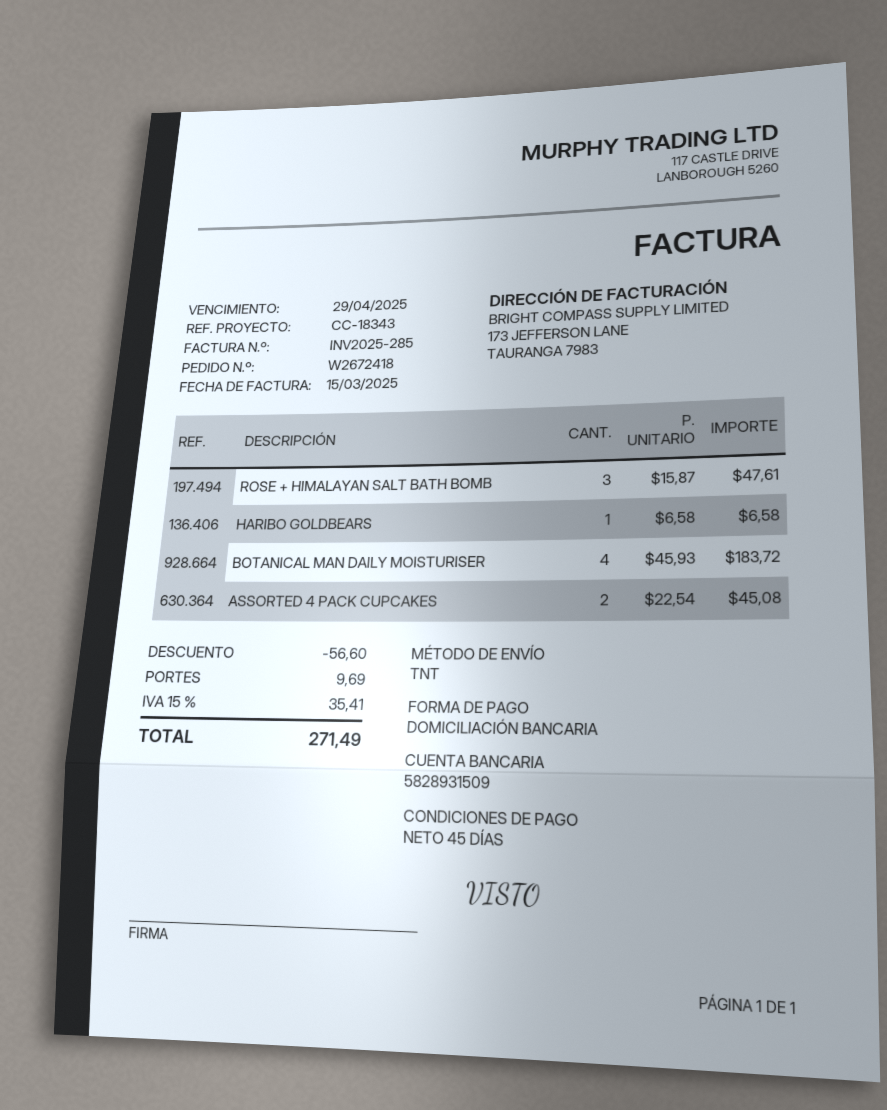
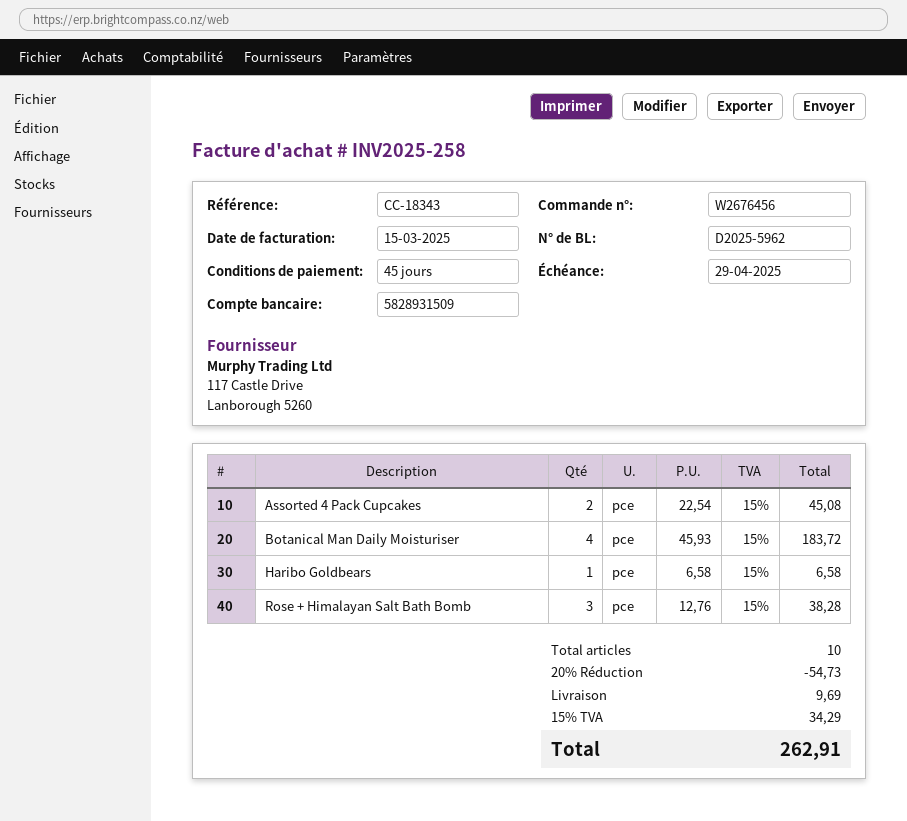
order number: W2672418 -> W2676456
invoice number: INV2025-285 -> INV2025-258
ROSE + HIMALAYAN SALT BATH BOMB: 3 x 15.87 = 47.61 -> 3 x 12.76 = 38.28
discount: 56.60 -> 54.73
tax: 15% = 35.41 -> 15% = 34.29
total: 271.49 -> 262.91

